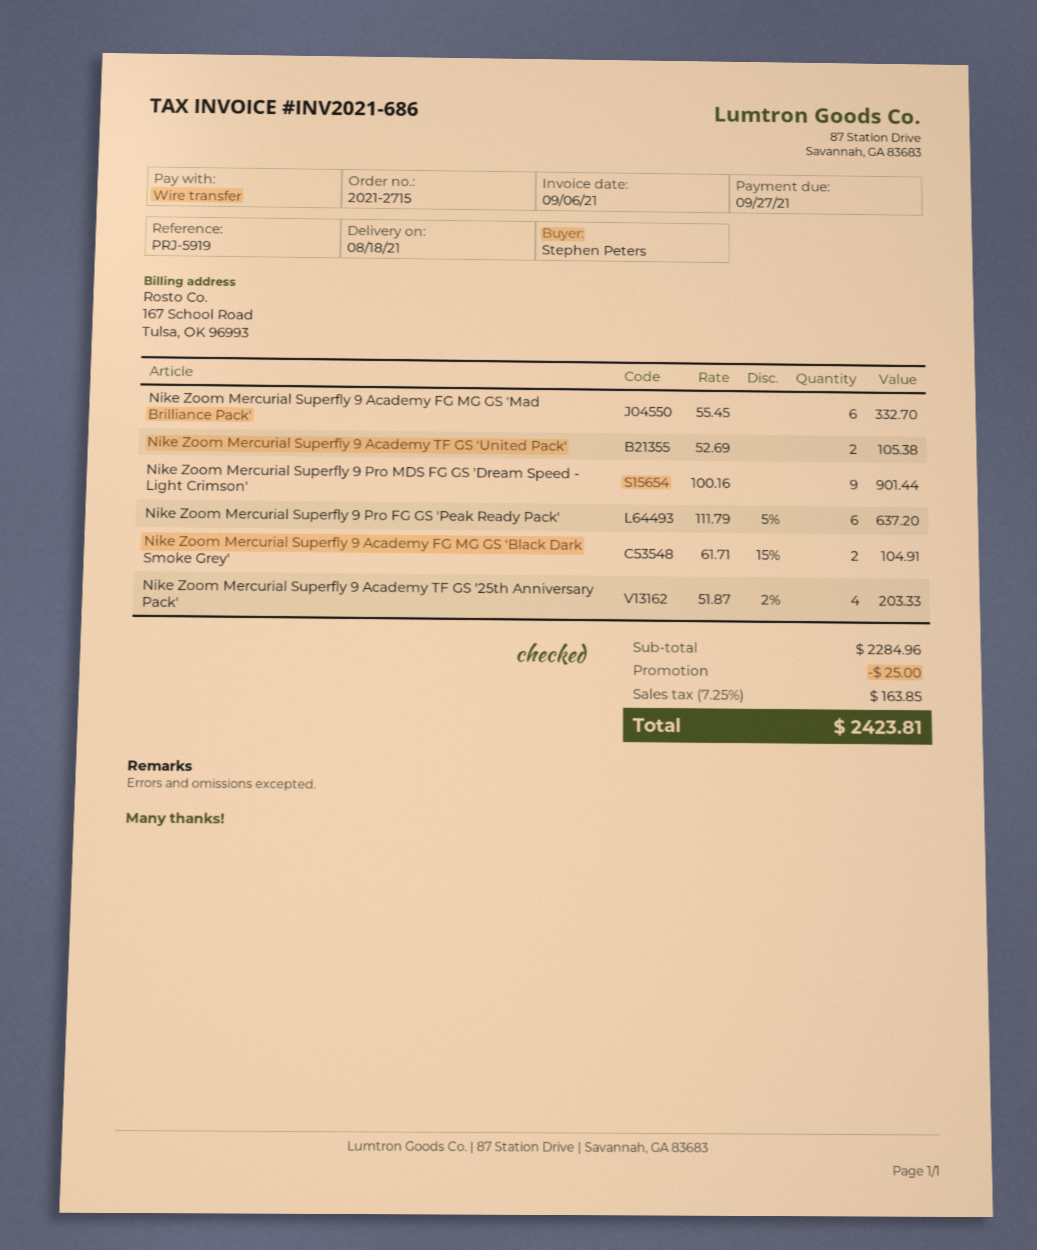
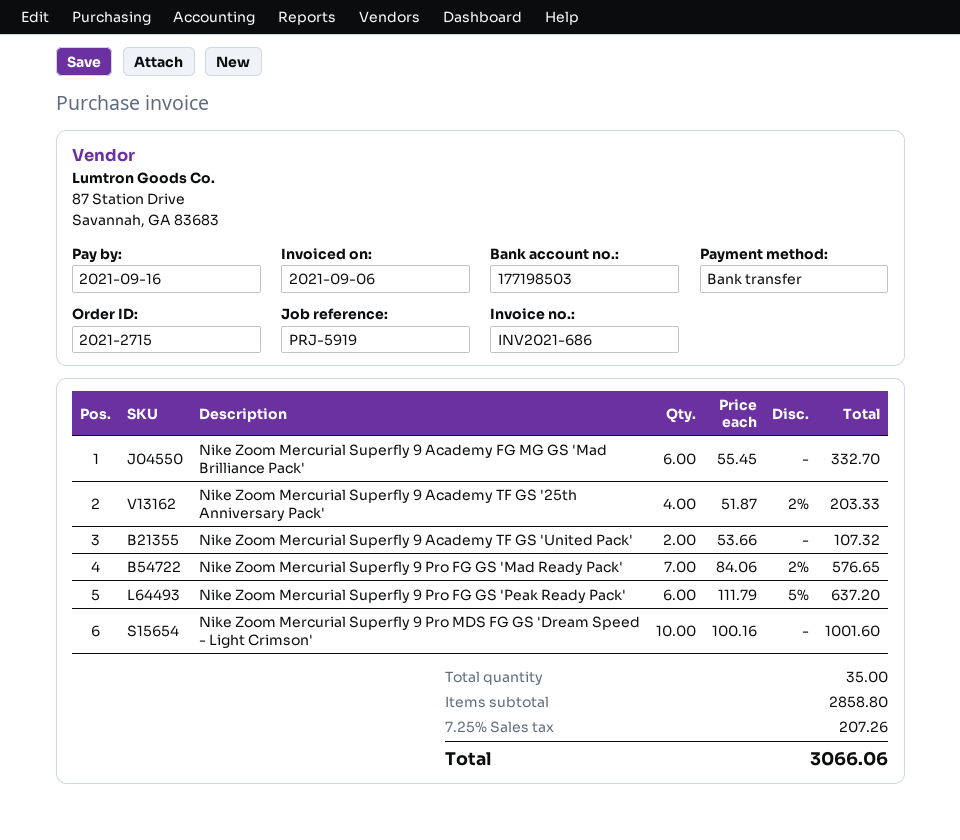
due date: 2021-09-27 -> 2021-09-16
Nike Zoom Mercurial Superfly 9 Academy TF GS 'United Pack': 2 x 52.69 = 105.38 -> 2 x 53.66 = 107.32
Nike Zoom Mercurial Superfly 9 Pro MDS FG GS 'Dream Speed - Light Crimson': 9 x 100.16 = 901.44 -> 10 x 100.16 = 1001.60
Nike Zoom Mercurial Superfly 9 Academy FG MG GS 'Black Dark Smoke Grey': 2 x 61.71 - 15% = 104.91 -> none
Nike Zoom Mercurial Superfly 9 Pro FG GS 'Mad Ready Pack': none -> 7 x 84.06 - 2% = 576.65
subtotal: 2284.96 -> 2858.80
discount: 25.00 -> none
tax: 7.25% = 163.85 -> 7.25% = 207.26
total: 2423.81 -> 3066.06

